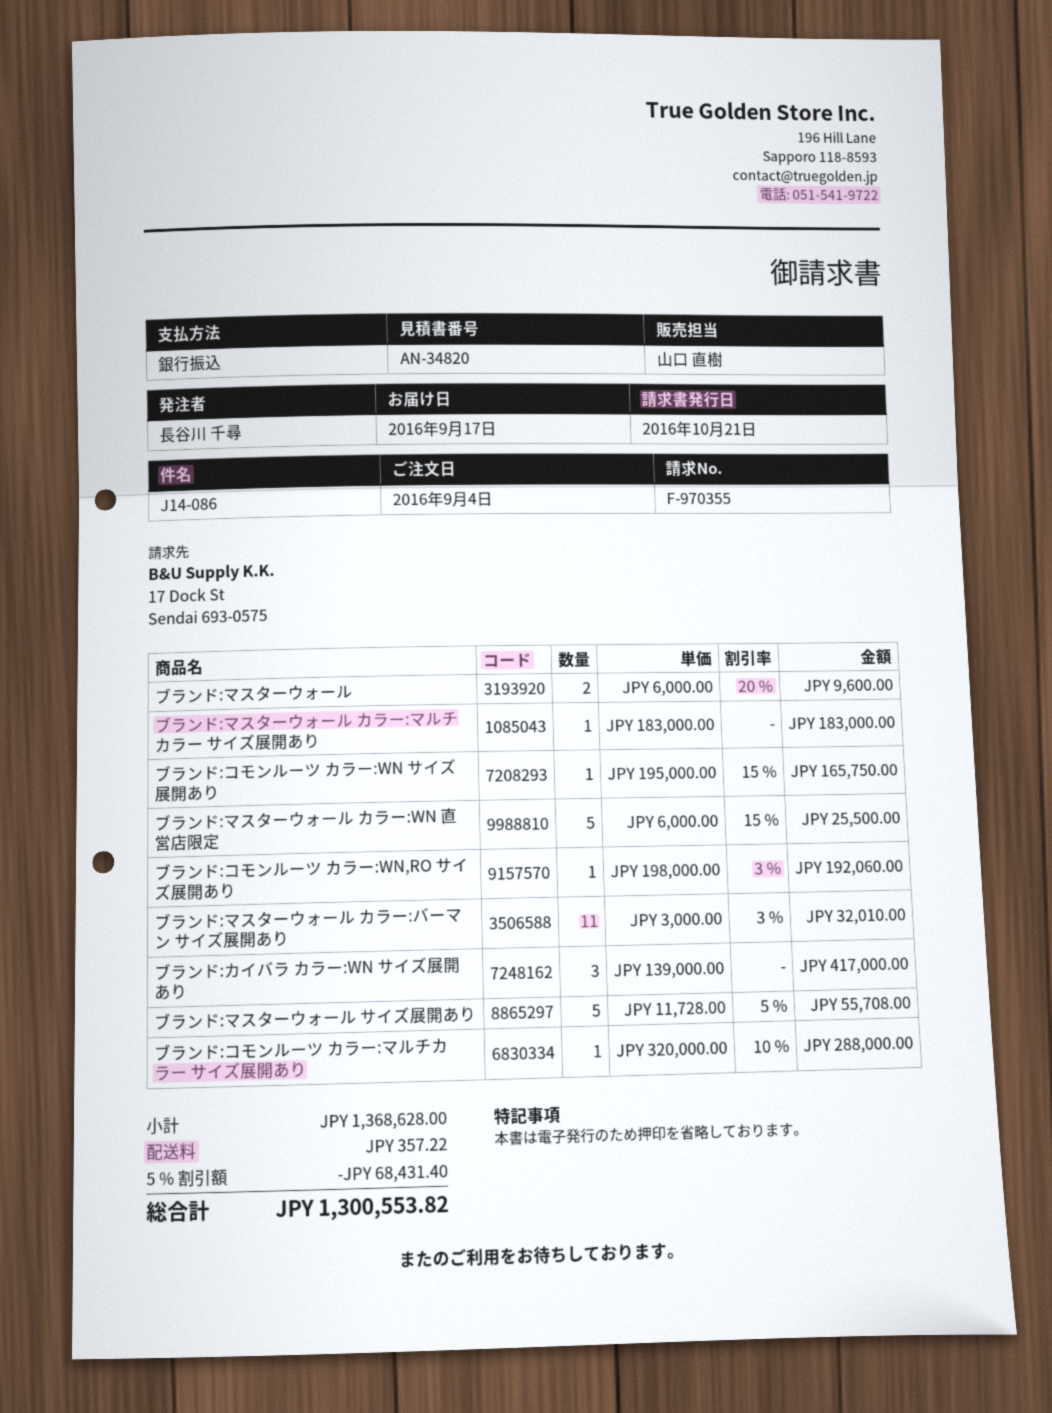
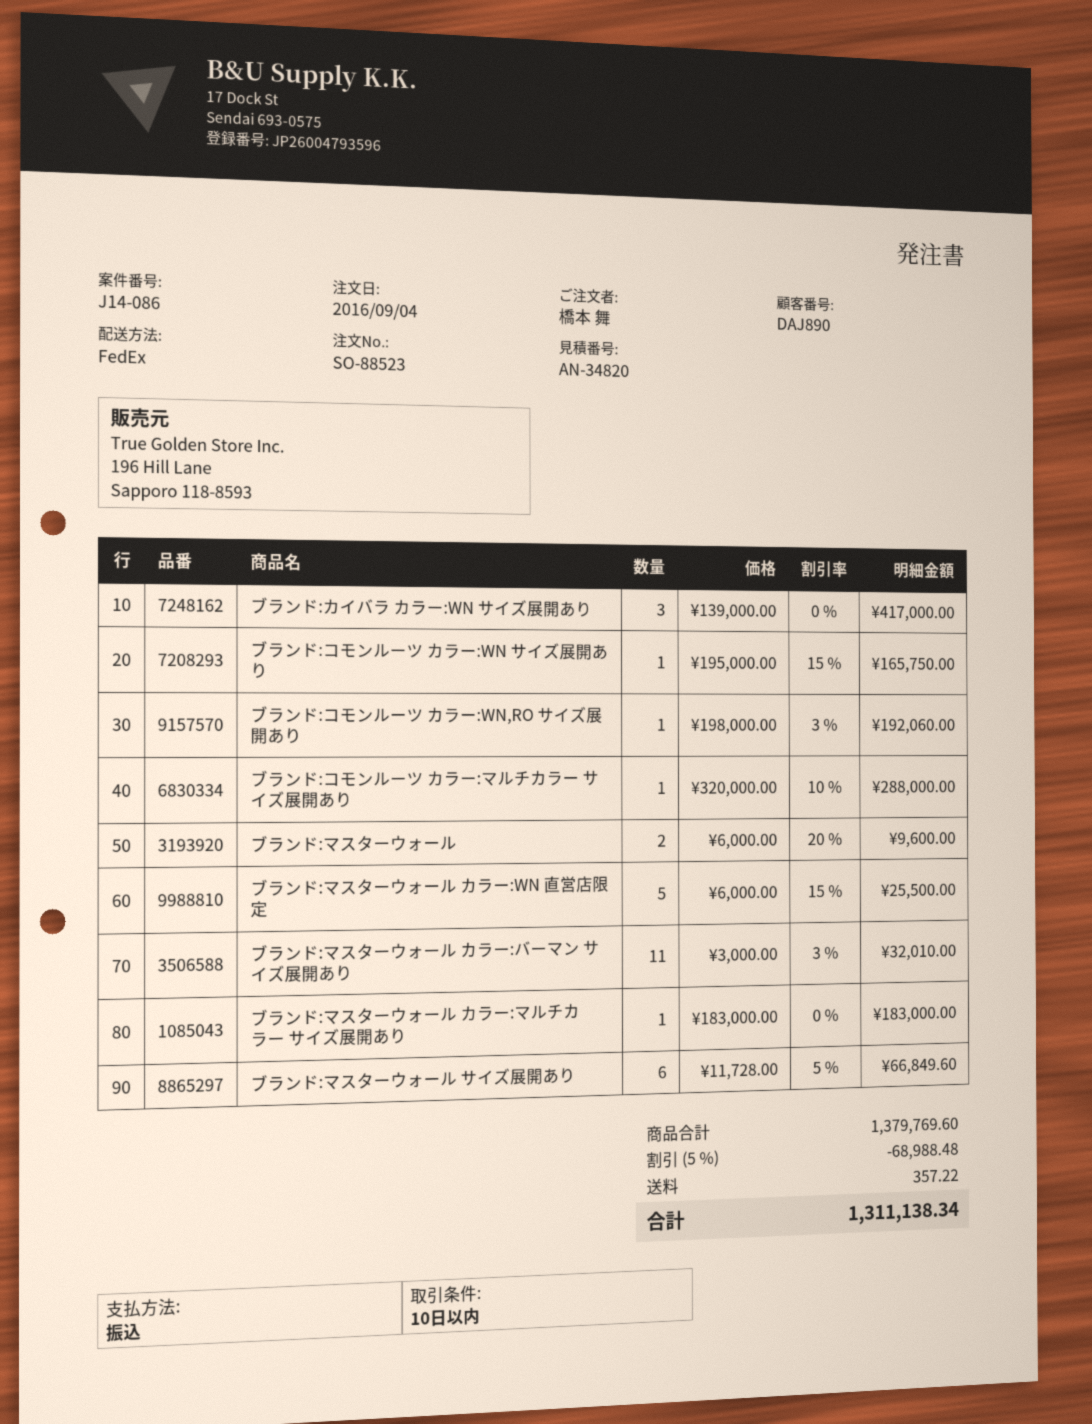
ordered by: 長谷川 千尋 -> 橋本 舞
ブランド:マスターウォール サイズ展開あり: 5 x 11728.00 - 5% = 55708.00 -> 6 x 11728.00 - 5% = 66849.60
subtotal: 1368628.00 -> 1379769.60
discount: 5% = 68431.40 -> 5% = 68988.48
total: 1300553.82 -> 1311138.34

